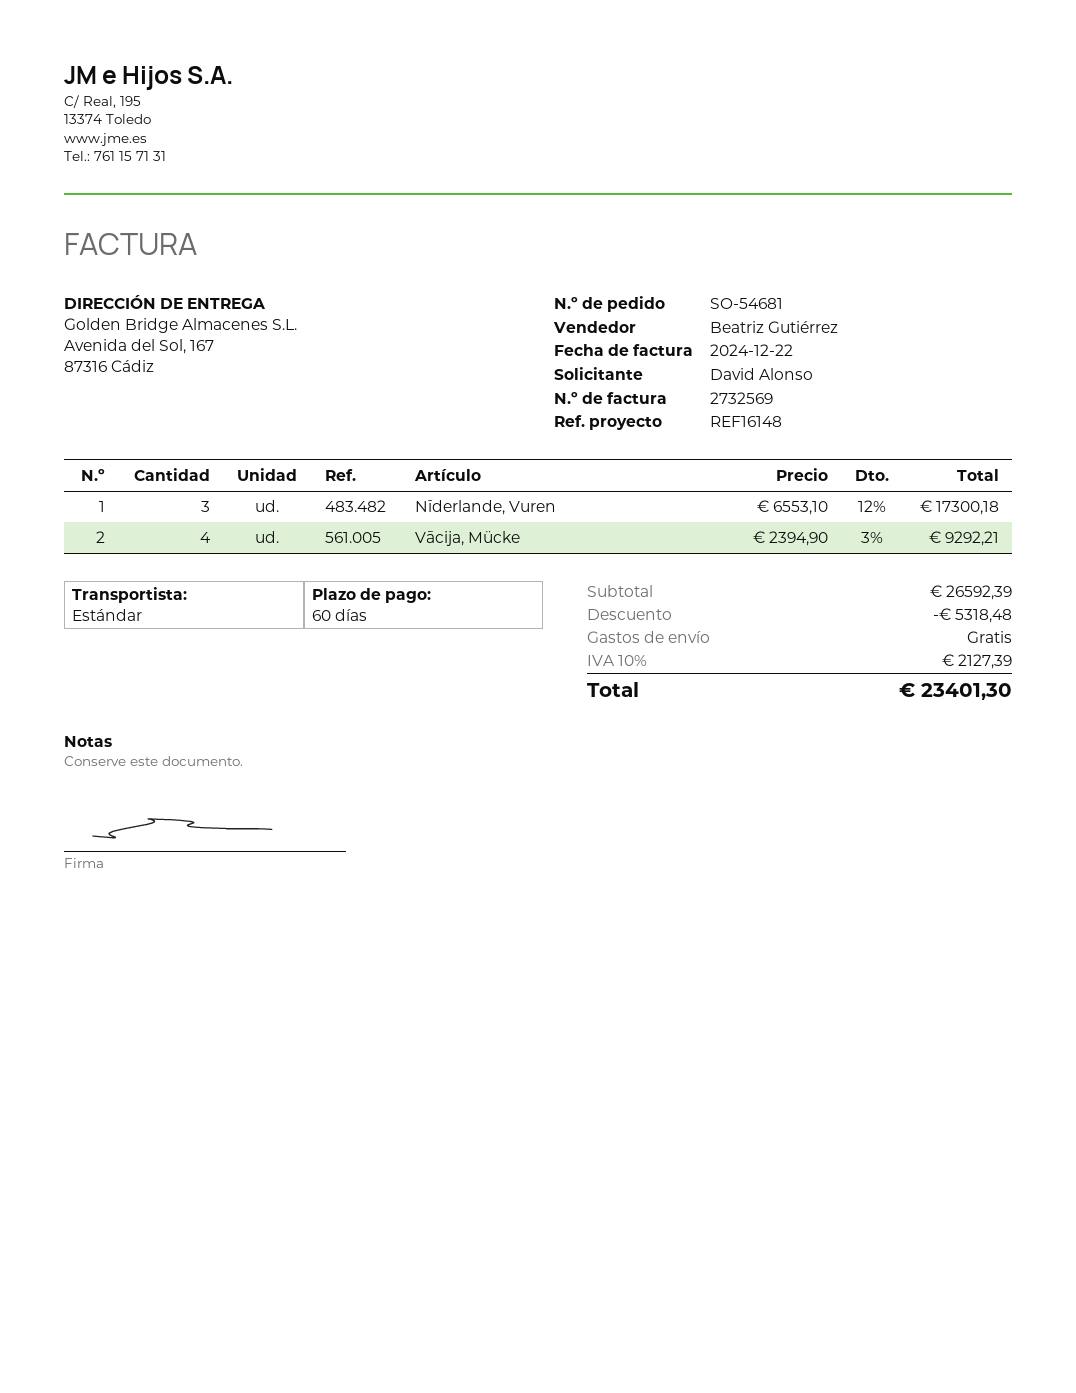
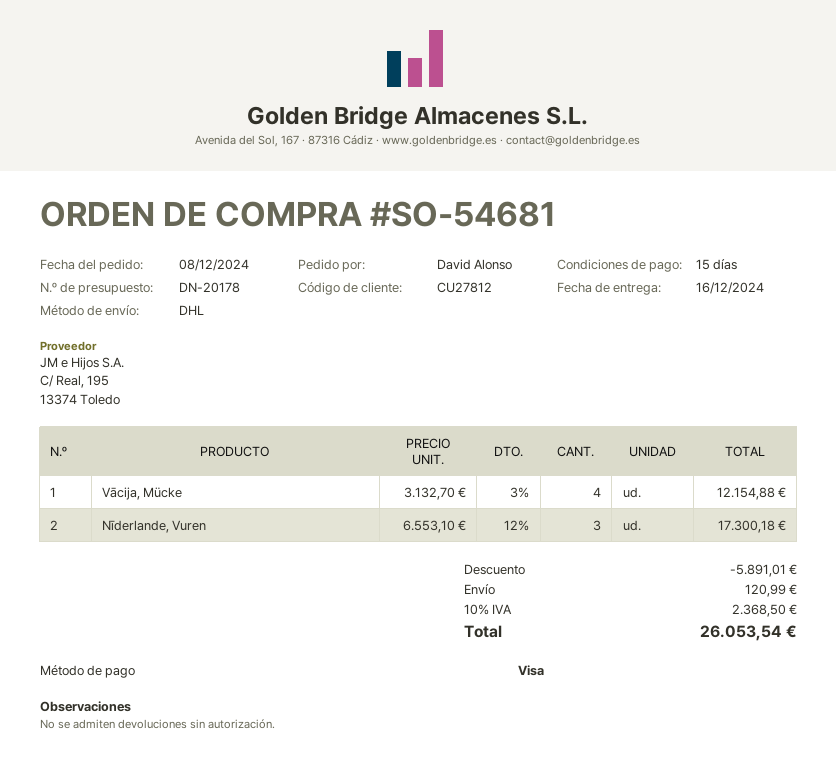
payment terms: 60 days -> 15 days
shipping method: standard -> DHL
Vācija, Mücke: 4 x 2394.90 - 3% = 9292.21 -> 4 x 3132.70 - 3% = 12154.88
discount: 5318.48 -> 5891.01
shipping: 0.00 -> 120.99
tax: 10% = 2127.39 -> 10% = 2368.50
total: 23401.30 -> 26053.54

